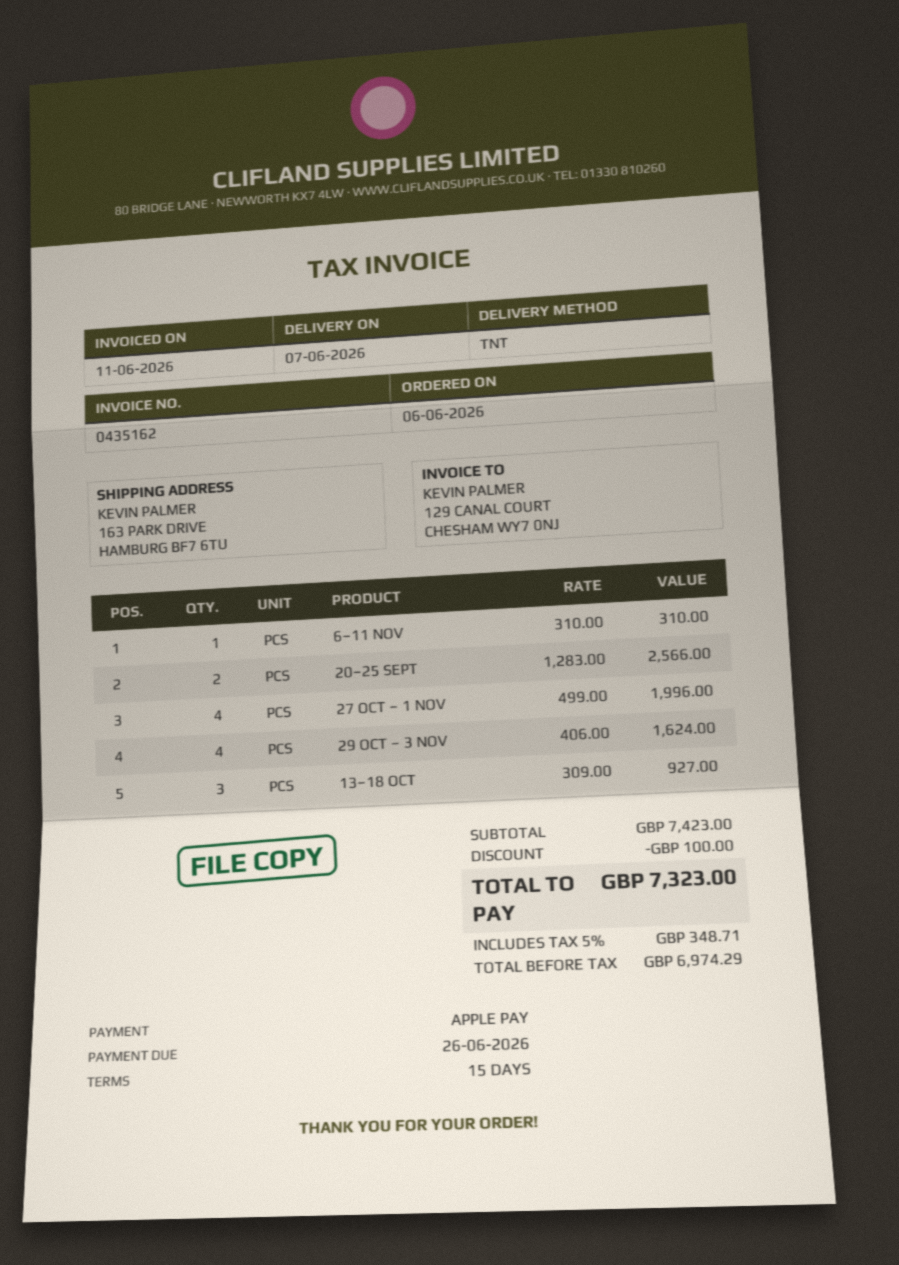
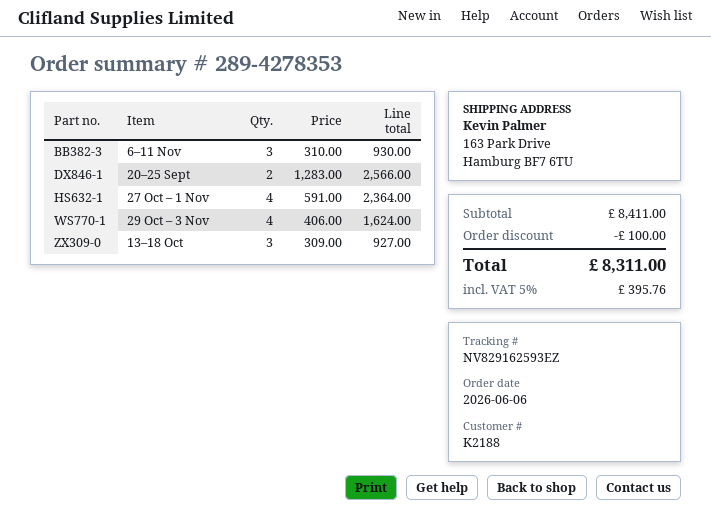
6–11 NOV: 1 x 310.00 = 310.00 -> 3 x 310.00 = 930.00
27 OCT – 1 NOV: 4 x 499.00 = 1996.00 -> 4 x 591.00 = 2364.00
subtotal: 7423.00 -> 8411.00
tax: 5% = 348.71 -> 5% = 395.76
total: 7323.00 -> 8311.00

